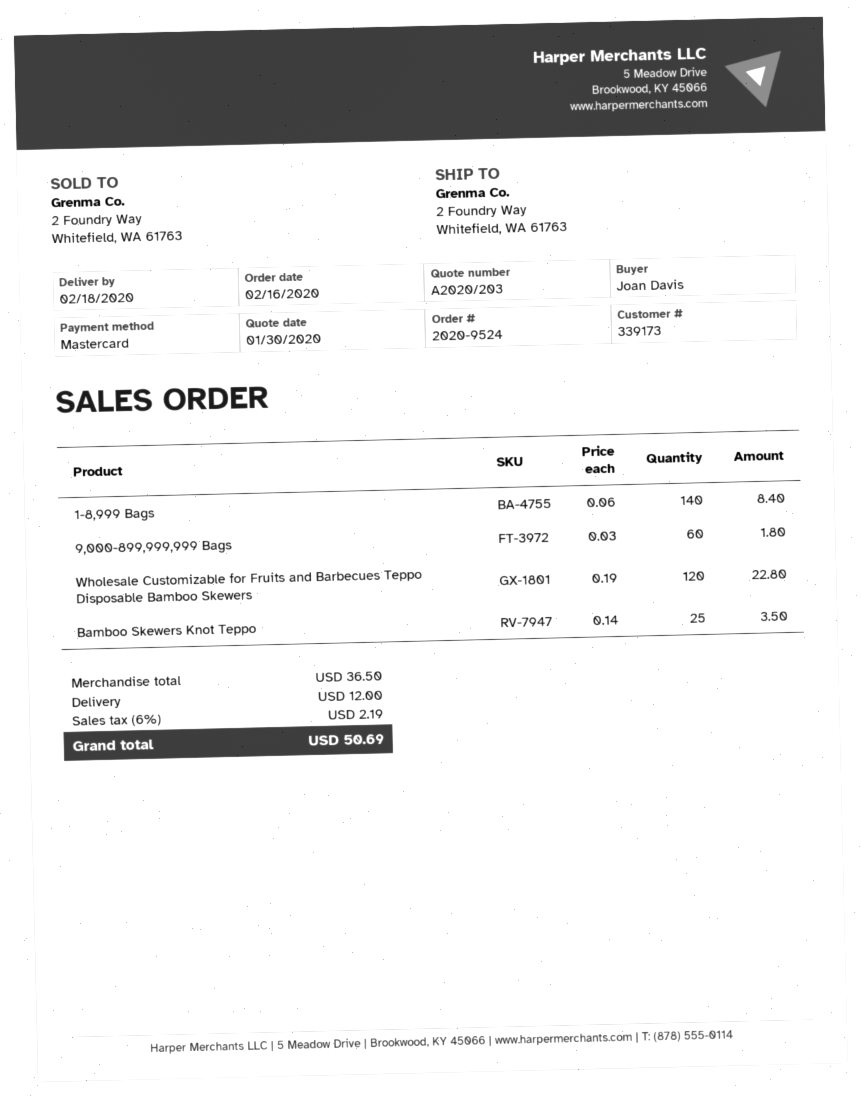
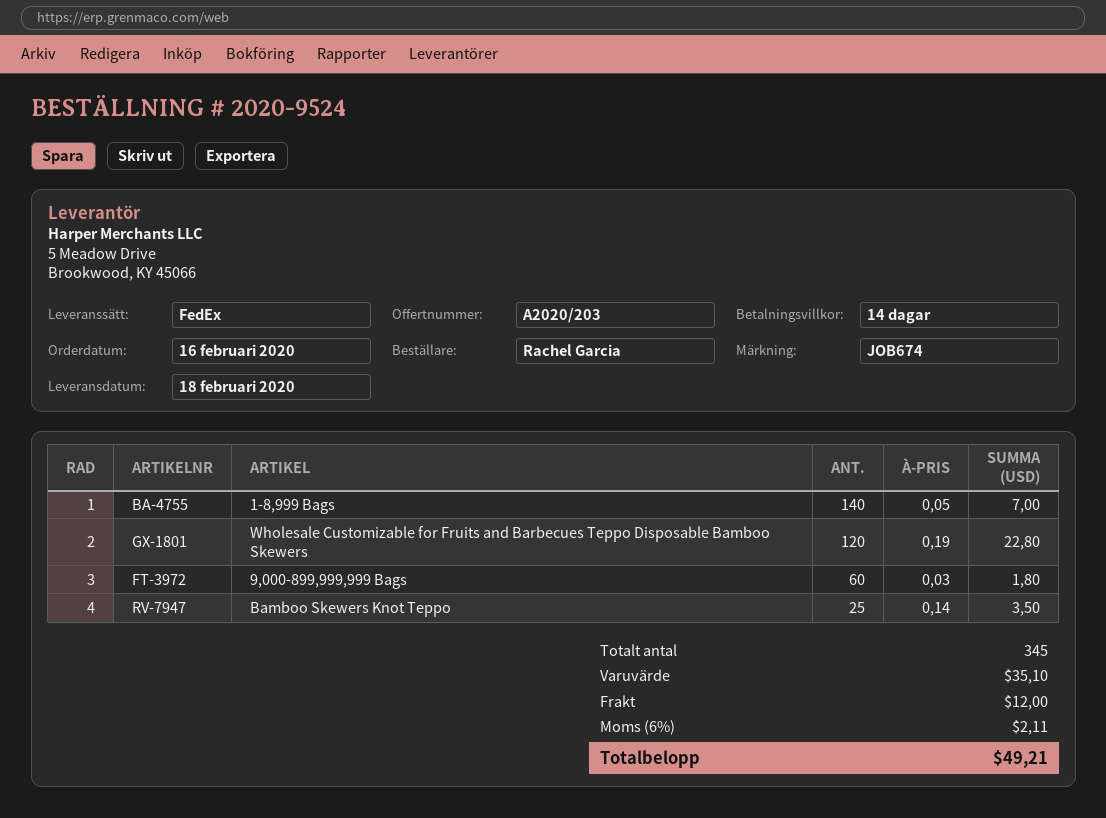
ordered by: Joan Davis -> Rachel Garcia
1-8,999 Bags: 140 x 0.06 = 8.40 -> 140 x 0.05 = 7.00
subtotal: 36.50 -> 35.10
tax: 6% = 2.19 -> 6% = 2.11
total: 50.69 -> 49.21

